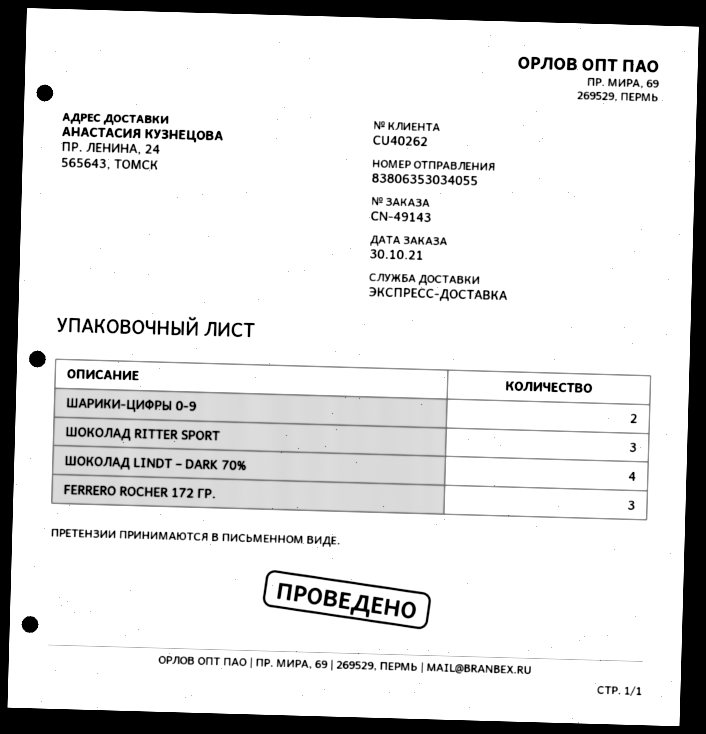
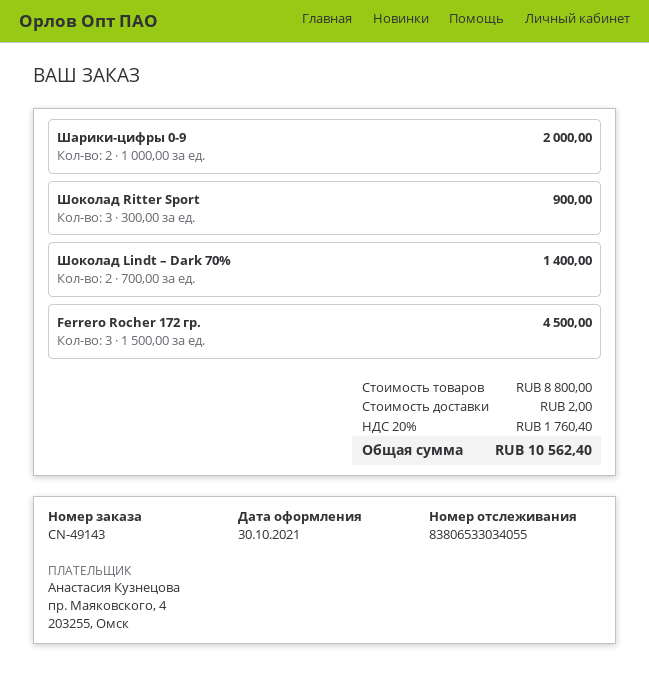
tracking number: 83806353034055 -> 83806533034055
ШОКОЛАД LINDT – DARK 70%: 4 -> 2

